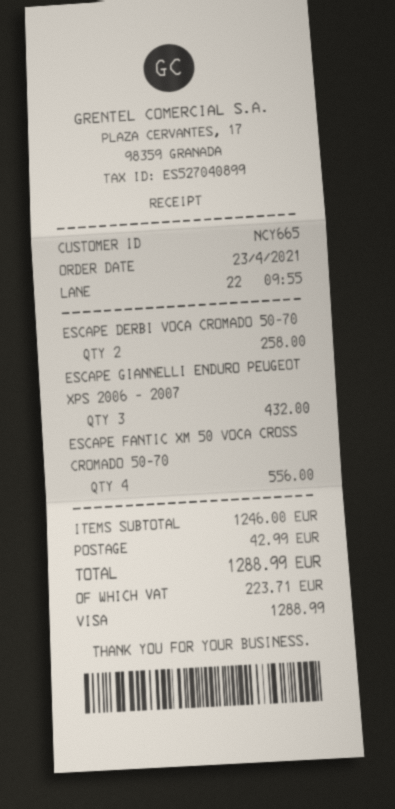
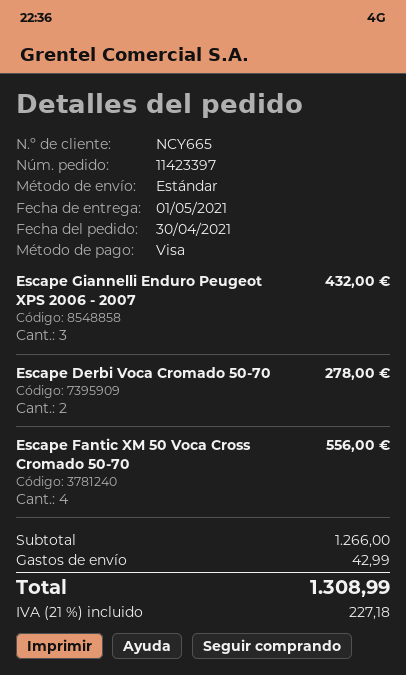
order date: 2021-04-23 -> 2021-04-30
ESCAPE DERBI VOCA CROMADO 50-70: 2 for 258.00 -> 2 for 278.00
subtotal: 1246.00 -> 1266.00
tax: 223.71 -> 227.18
total: 1288.99 -> 1308.99

